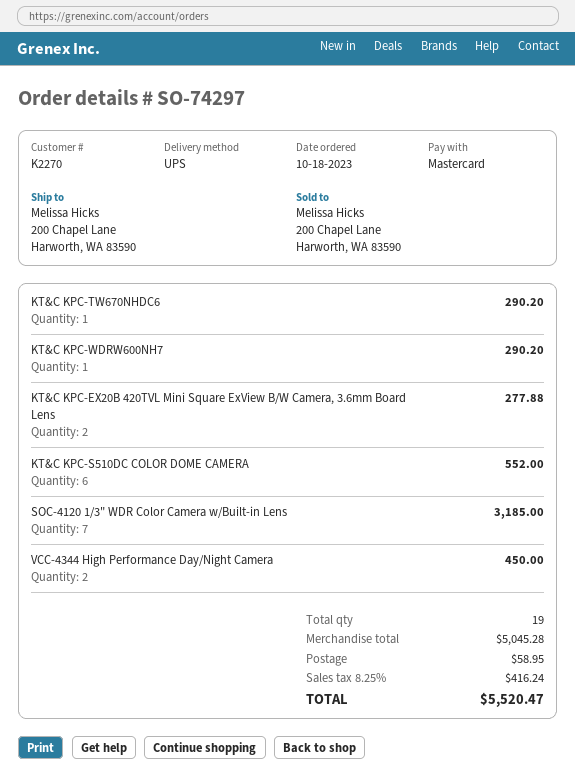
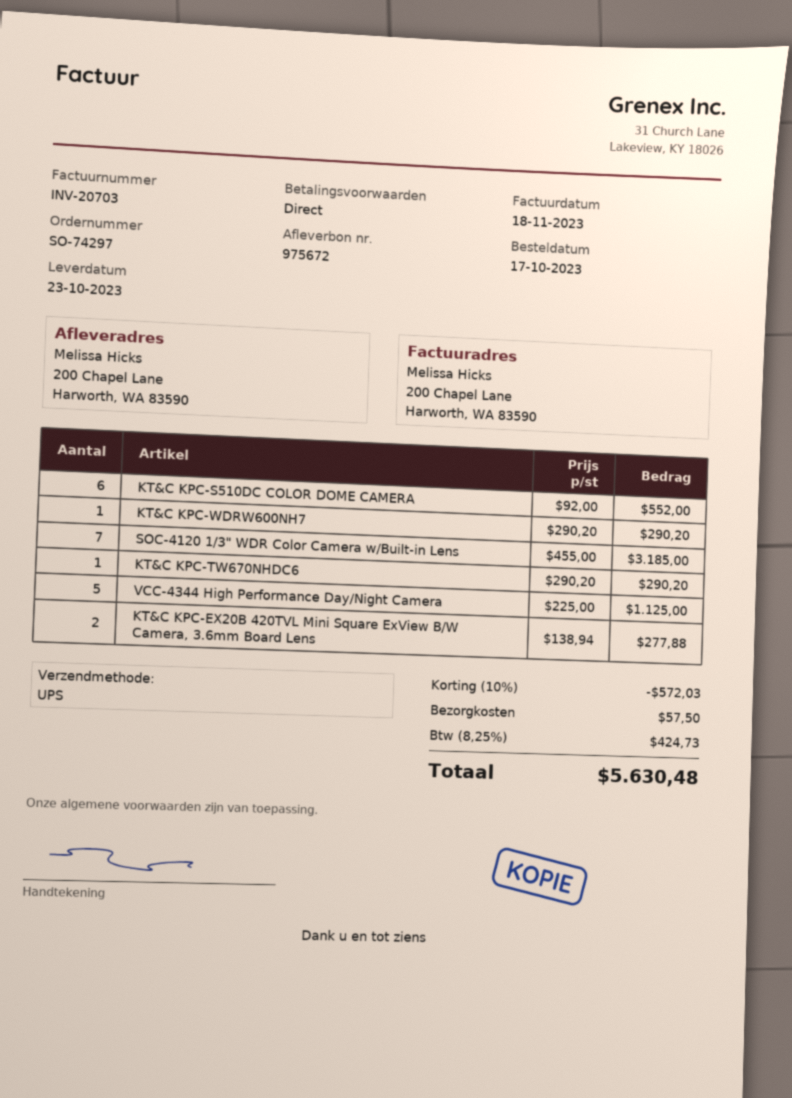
order date: 2023-10-18 -> 2023-10-17
VCC-4344 High Performance Day/Night Camera: 2 for 450.00 -> 5 for 1125.00
discount: none -> 10% = 572.03
shipping: 58.95 -> 57.50
tax: 8.25% = 416.24 -> 8.25% = 424.73
total: 5520.47 -> 5630.48

